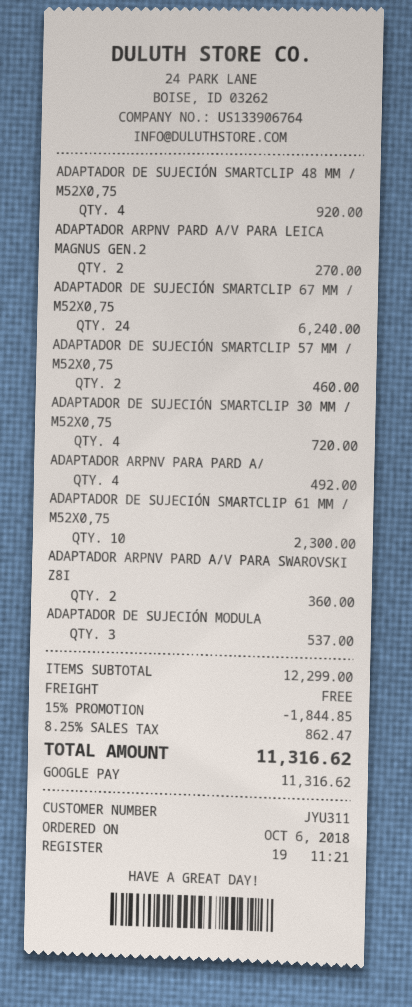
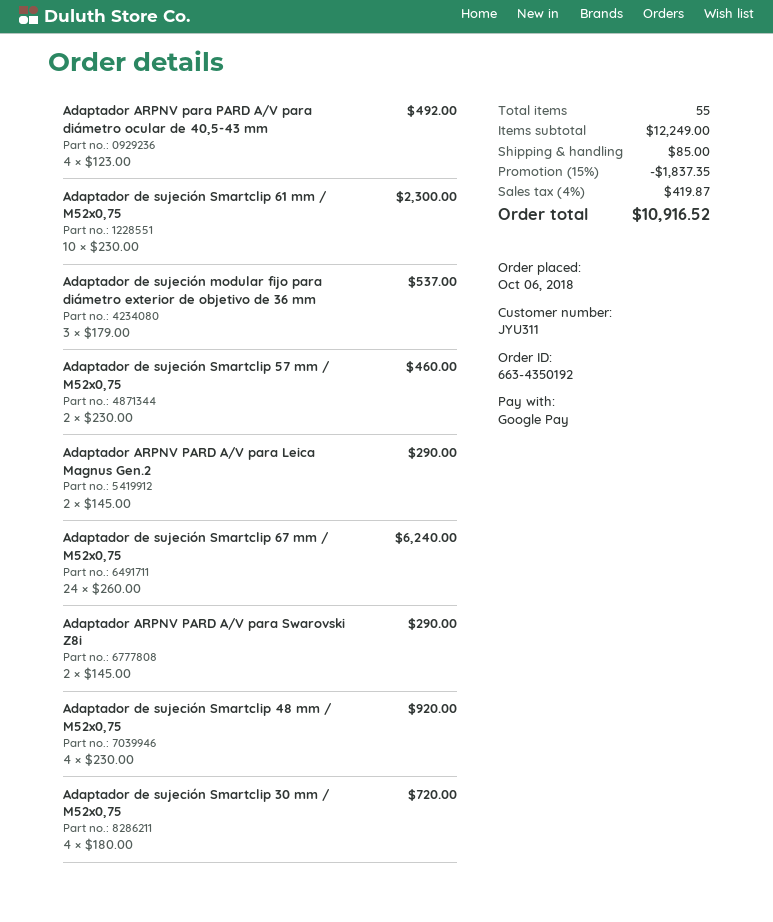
ADAPTADOR ARPNV PARD A/V PARA LEICA MAGNUS GEN.2: 2 for 270.00 -> 2 for 290.00
ADAPTADOR ARPNV PARD A/V PARA SWAROVSKI Z8I: 2 for 360.00 -> 2 for 290.00
subtotal: 12299.00 -> 12249.00
discount: 15% = 1844.85 -> 15% = 1837.35
shipping: 0.00 -> 85.00
tax: 8.25% = 862.47 -> 4% = 419.87
total: 11316.62 -> 10916.52

